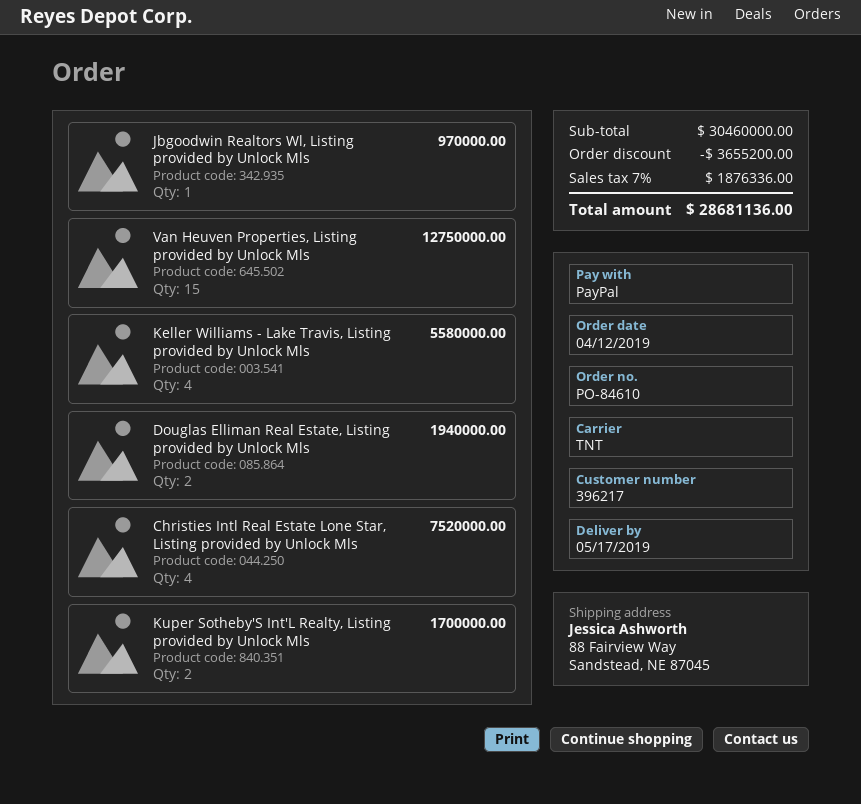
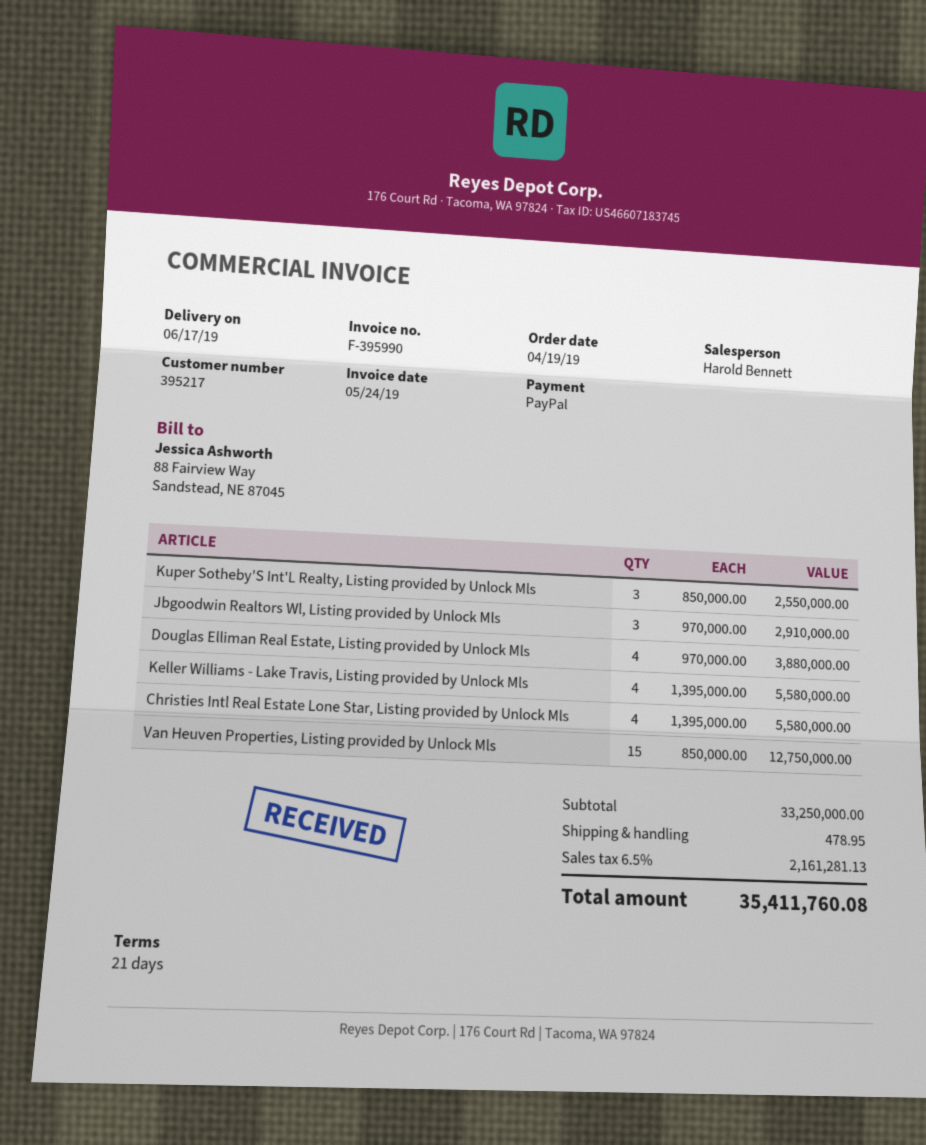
order date: 2019-04-12 -> 2019-04-19
delivery date: 2019-05-17 -> 2019-06-17
customer number: 396217 -> 395217
Jbgoodwin Realtors Wl, Listing provided by Unlock Mls: 1 for 970000.00 -> 3 for 2910000.00
Douglas Elliman Real Estate, Listing provided by Unlock Mls: 2 for 1940000.00 -> 4 for 3880000.00
Christies Intl Real Estate Lone Star, Listing provided by Unlock Mls: 4 for 7520000.00 -> 4 for 5580000.00
Kuper Sotheby'S Int'L Realty, Listing provided by Unlock Mls: 2 for 1700000.00 -> 3 for 2550000.00
subtotal: 30460000.00 -> 33250000.00
discount: 3655200.00 -> none
shipping: none -> 478.95
tax: 7% = 1876336.00 -> 6.5% = 2161281.13
total: 28681136.00 -> 35411760.08

